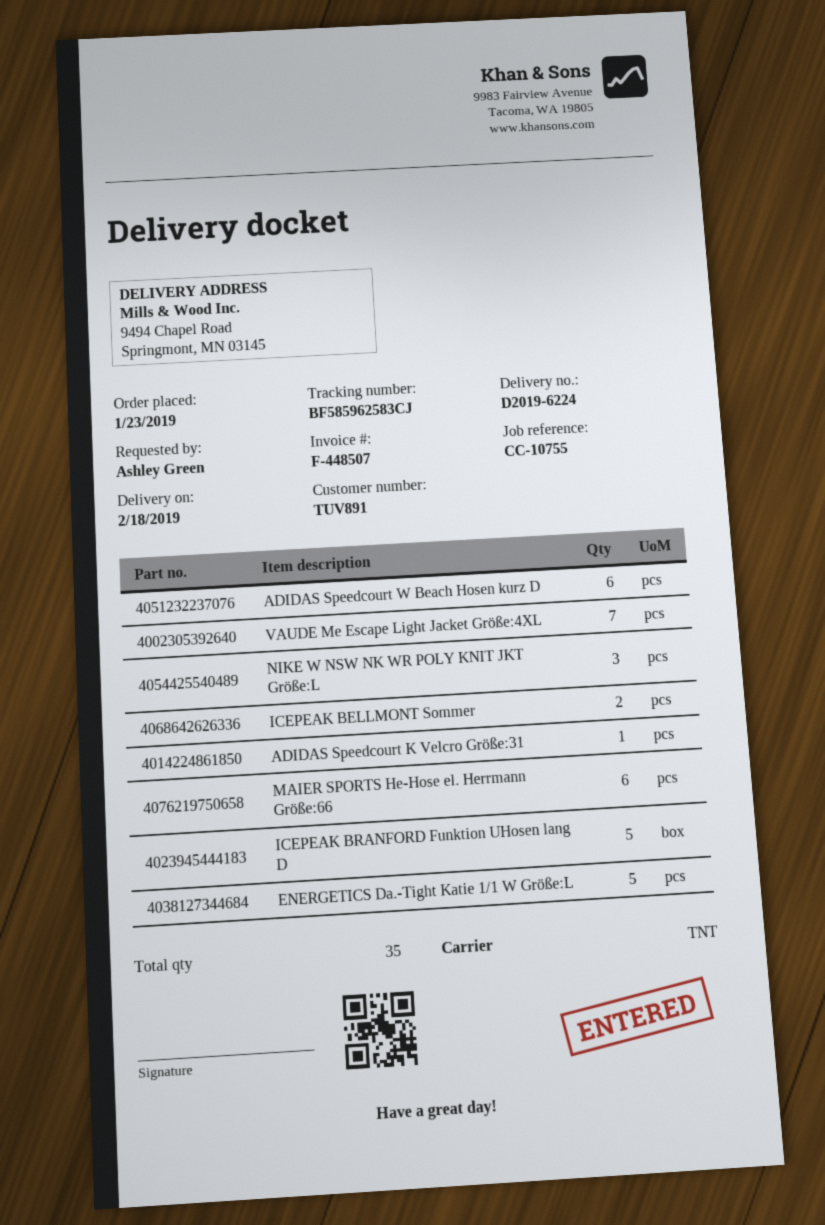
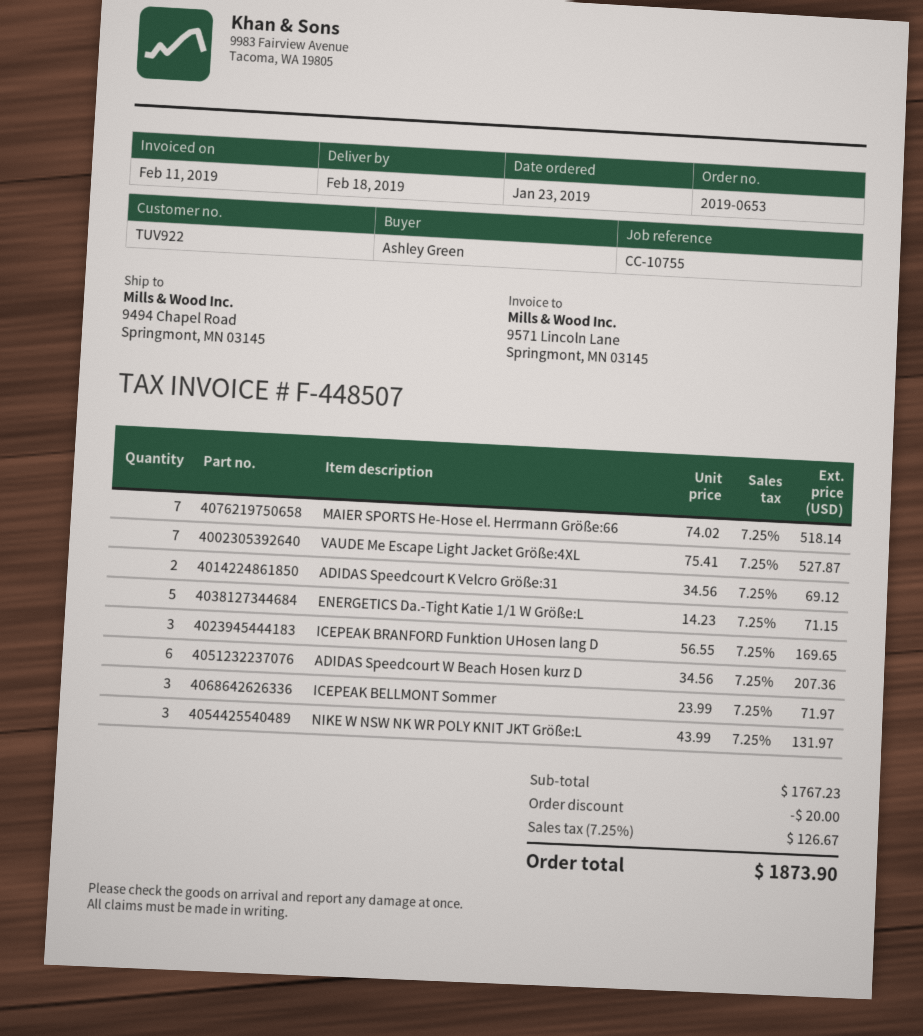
customer number: TUV891 -> TUV922
ICEPEAK BELLMONT Sommer: 2 -> 3
ADIDAS Speedcourt K Velcro Größe:31: 1 -> 2
MAIER SPORTS He-Hose el. Herrmann Größe:66: 6 -> 7
ICEPEAK BRANFORD Funktion UHosen lang D: 5 -> 3

